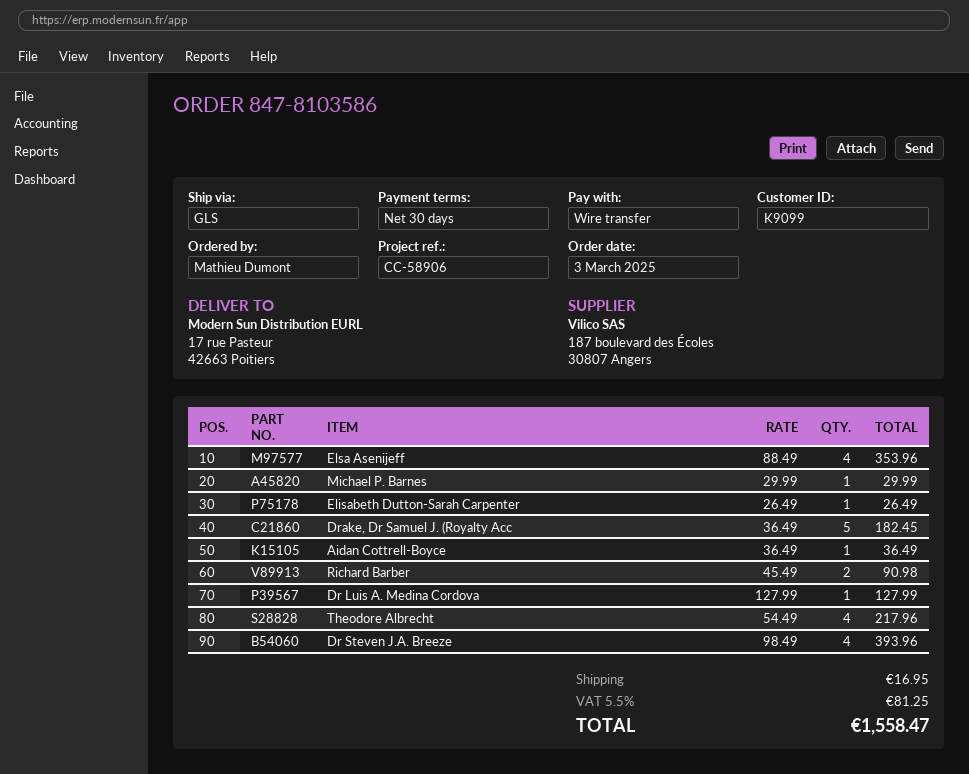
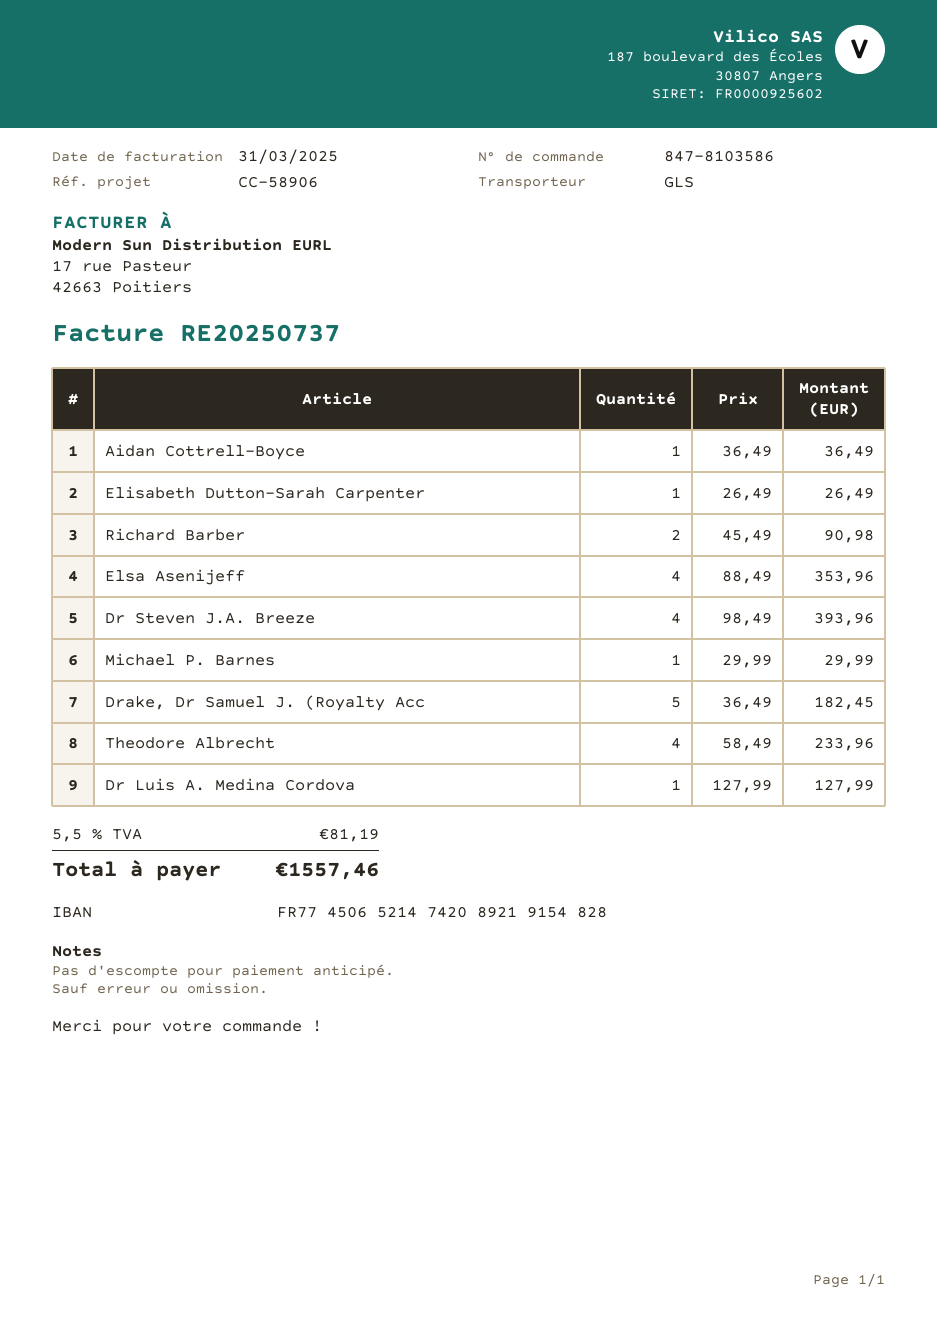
Theodore Albrecht: 4 x 54.49 = 217.96 -> 4 x 58.49 = 233.96
shipping: 16.95 -> none
tax: 5.5% = 81.25 -> 5.5% = 81.19
total: 1558.47 -> 1557.46

